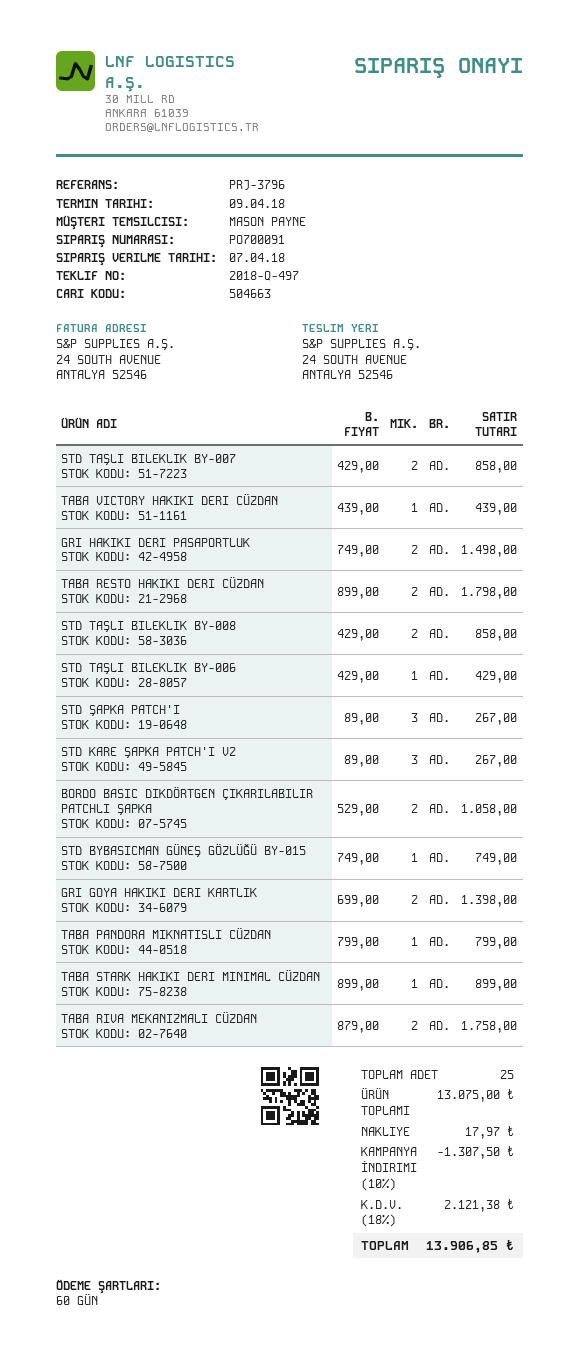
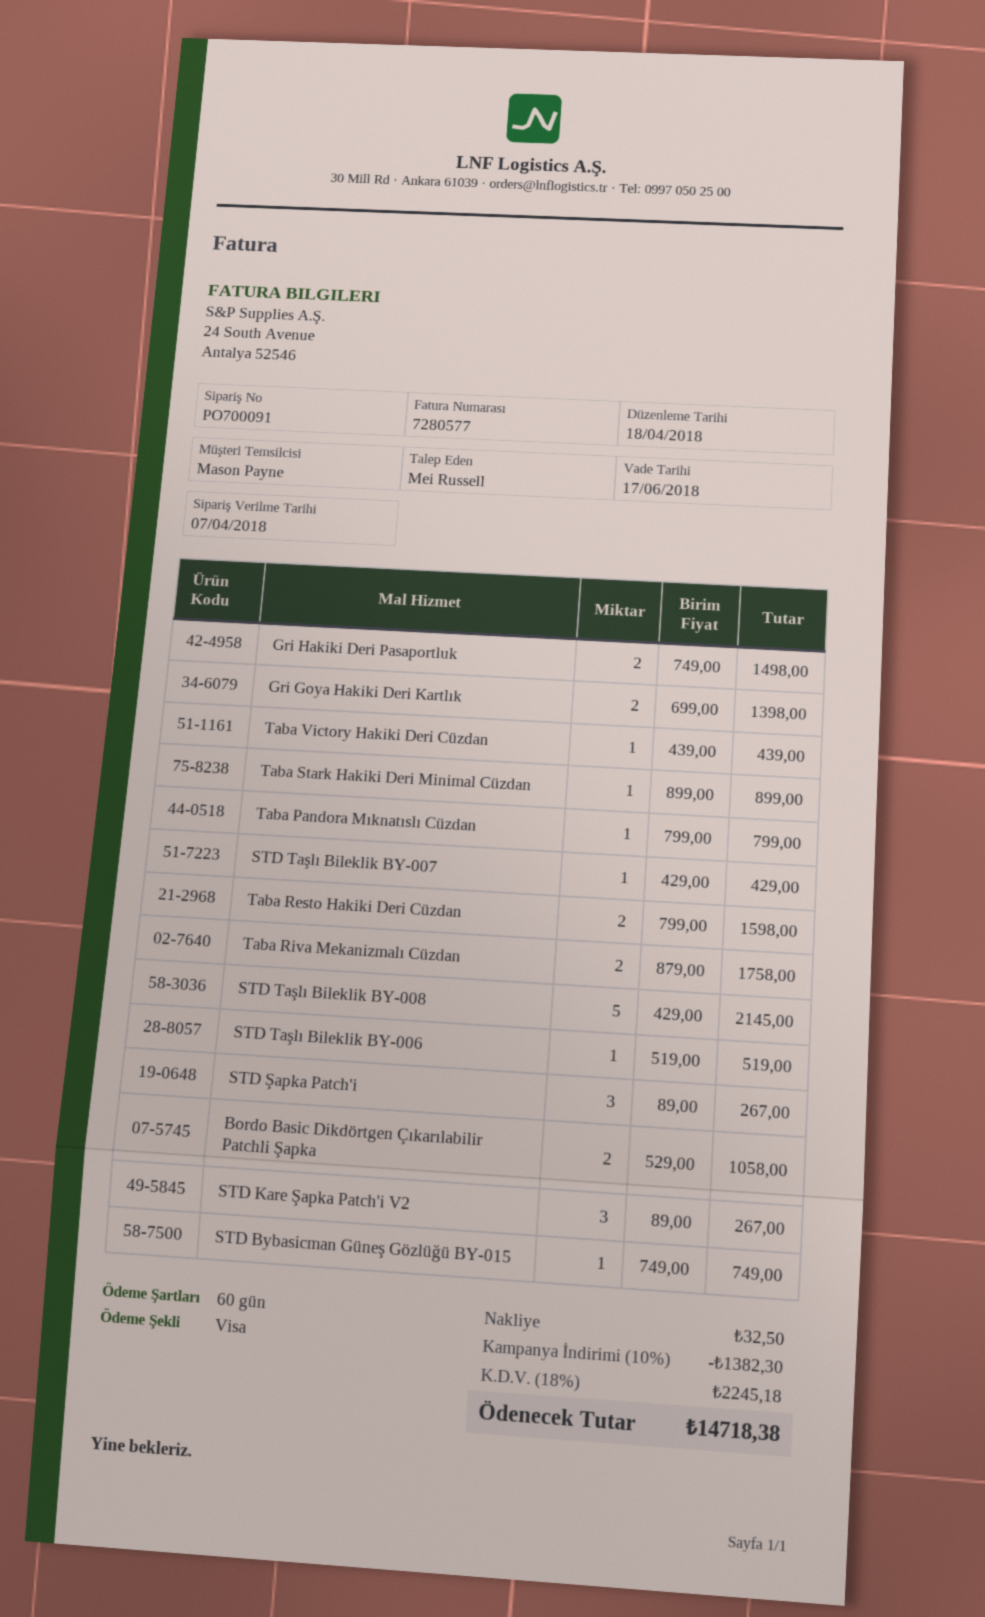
STD TAŞLI BILEKLIK BY-007: 2 x 429.00 = 858.00 -> 1 x 429.00 = 429.00
TABA RESTO HAKIKI DERI CÜZDAN: 2 x 899.00 = 1798.00 -> 2 x 799.00 = 1598.00
STD TAŞLI BILEKLIK BY-008: 2 x 429.00 = 858.00 -> 5 x 429.00 = 2145.00
STD TAŞLI BILEKLIK BY-006: 1 x 429.00 = 429.00 -> 1 x 519.00 = 519.00
discount: 10% = 1307.50 -> 10% = 1382.30
shipping: 17.97 -> 32.50
tax: 18% = 2121.38 -> 18% = 2245.18
total: 13906.85 -> 14718.38

